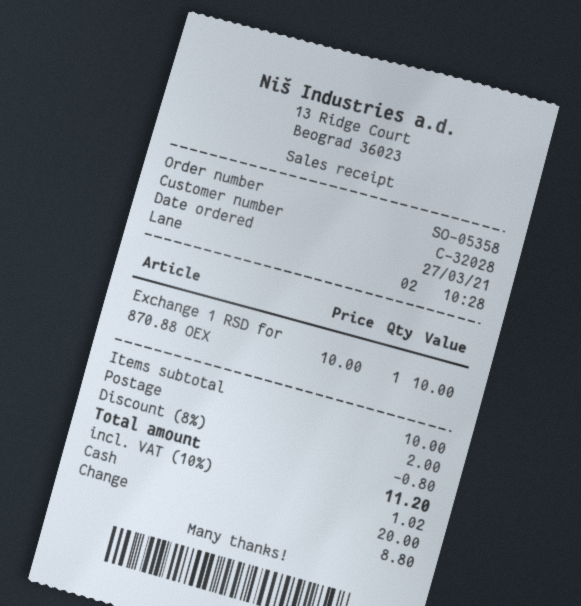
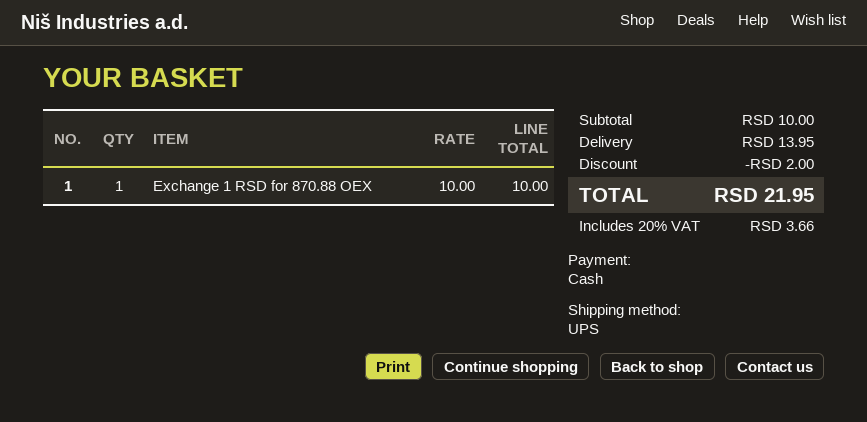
discount: 0.80 -> 2.00
shipping: 2.00 -> 13.95
tax: 10% = 1.02 -> 20% = 3.66
total: 11.20 -> 21.95

